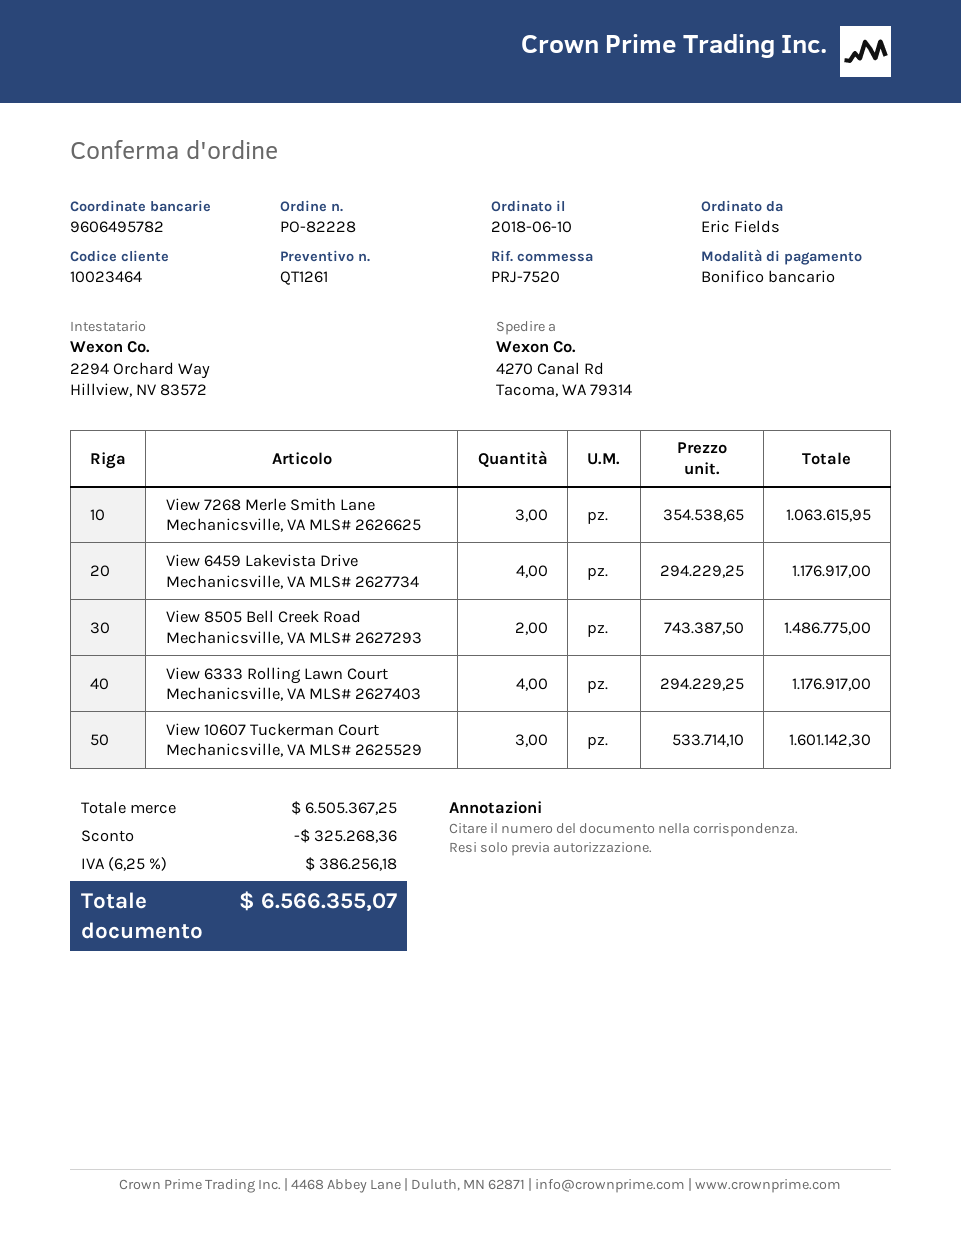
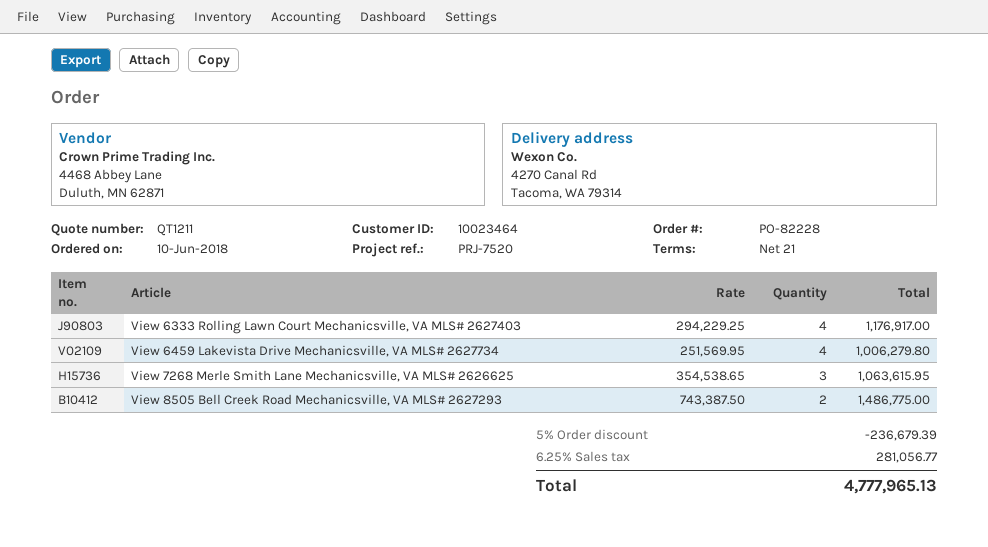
quote number: QT1261 -> QT1211
View 6459 Lakevista Drive Mechanicsville, VA MLS# 2627734: 4 x 294229.25 = 1176917.00 -> 4 x 251569.95 = 1006279.80
View 10607 Tuckerman Court Mechanicsville, VA MLS# 2625529: 3 x 533714.10 = 1601142.30 -> none
discount: 325268.36 -> 236679.39
tax: 6.25% = 386256.18 -> 6.25% = 281056.77
total: 6566355.07 -> 4777965.13

